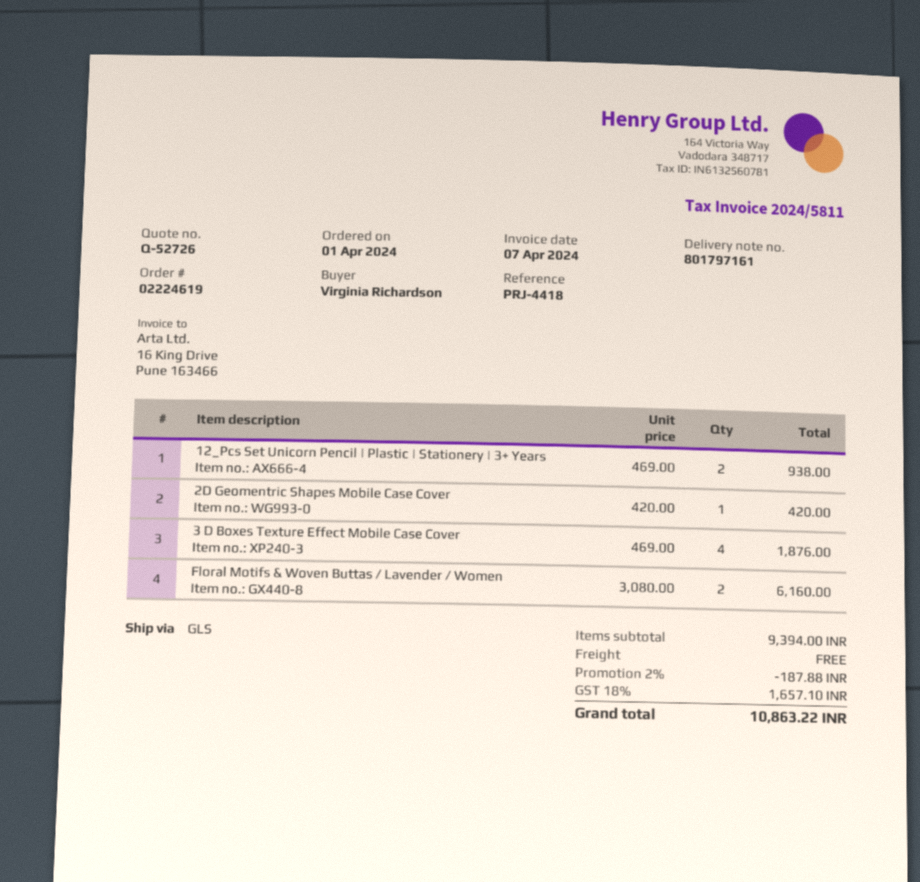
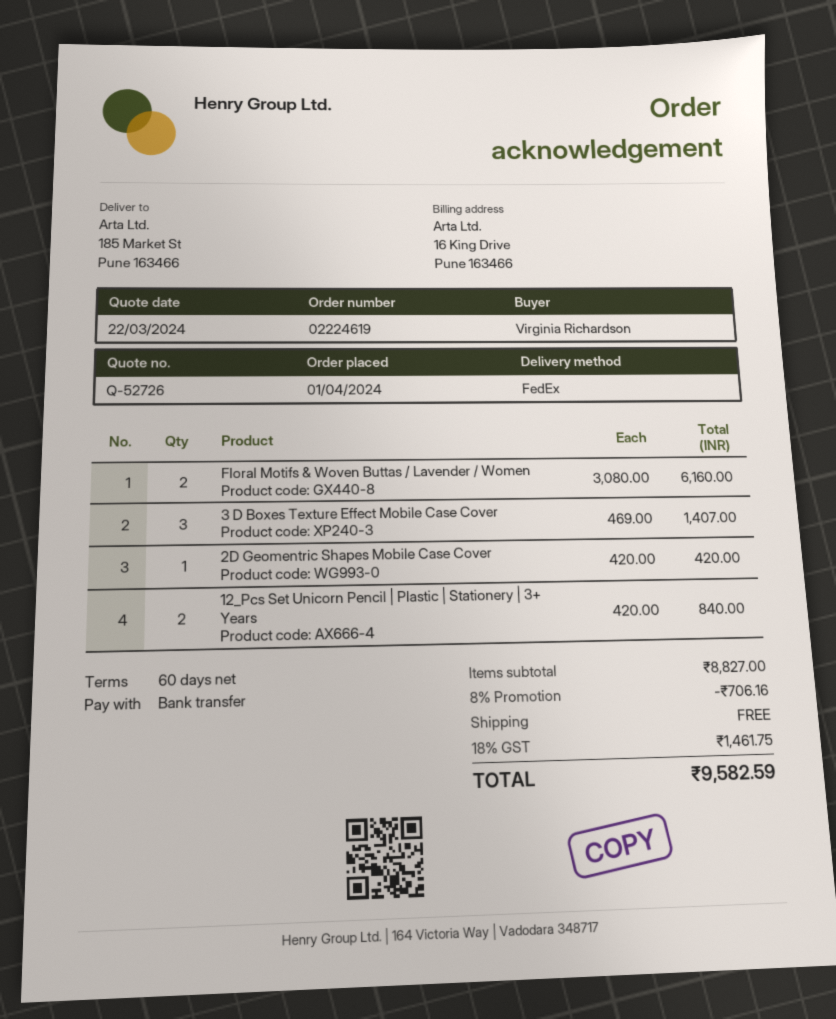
shipping method: GLS -> FedEx
12_Pcs Set Unicorn Pencil | Plastic | Stationery | 3+ Years: 2 x 469.00 = 938.00 -> 2 x 420.00 = 840.00
3 D Boxes Texture Effect Mobile Case Cover: 4 x 469.00 = 1876.00 -> 3 x 469.00 = 1407.00
subtotal: 9394.00 -> 8827.00
discount: 2% = 187.88 -> 8% = 706.16
tax: 18% = 1657.10 -> 18% = 1461.75
total: 10863.22 -> 9582.59

